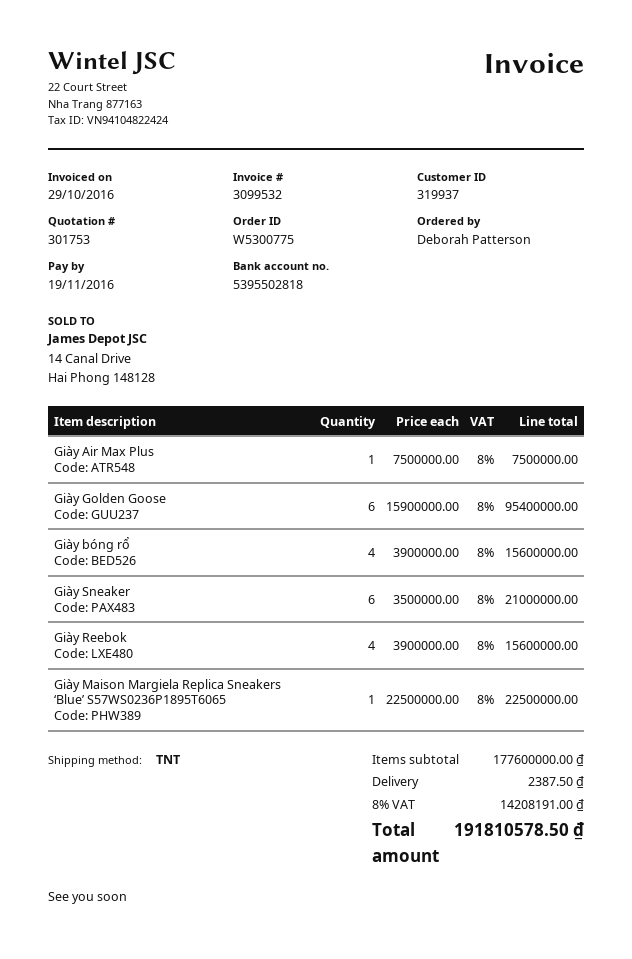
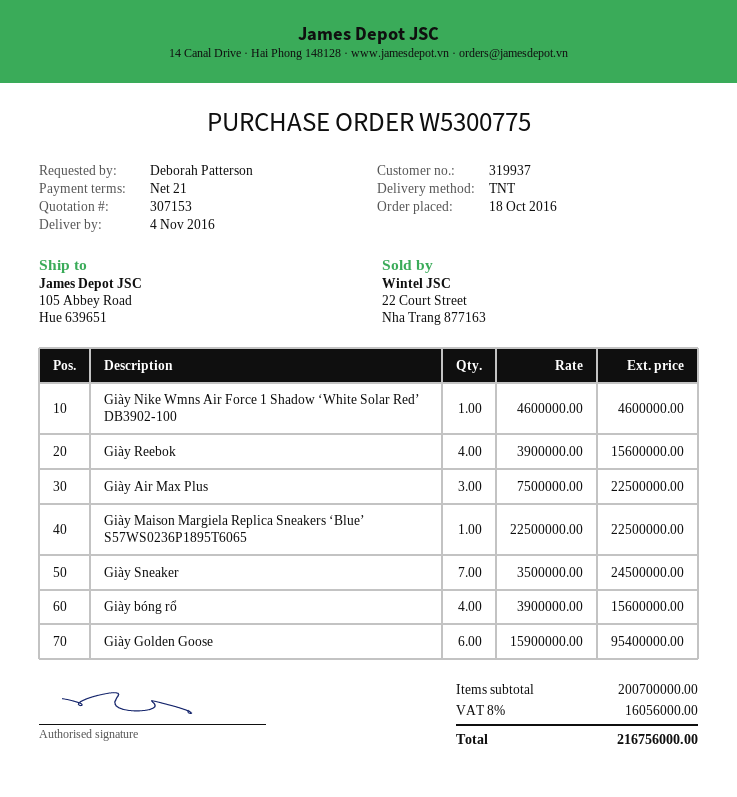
quote number: 301753 -> 307153
Giày Air Max Plus: 1 x 7500000.00 = 7500000.00 -> 3 x 7500000.00 = 22500000.00
Giày Sneaker: 6 x 3500000.00 = 21000000.00 -> 7 x 3500000.00 = 24500000.00
Giày Nike Wmns Air Force 1 Shadow ‘White Solar Red’ DB3902-100: none -> 1 x 4600000.00 = 4600000.00
subtotal: 177600000.00 -> 200700000.00
shipping: 2387.50 -> none
tax: 8% = 14208191.00 -> 8% = 16056000.00
total: 191810578.50 -> 216756000.00

